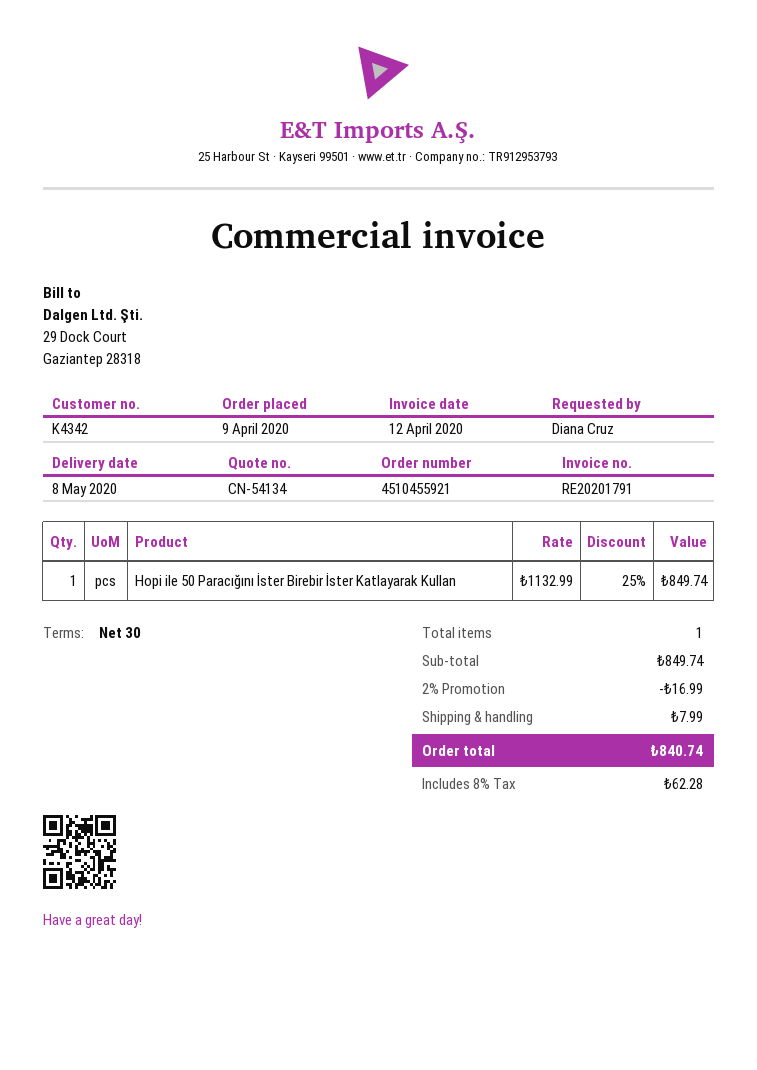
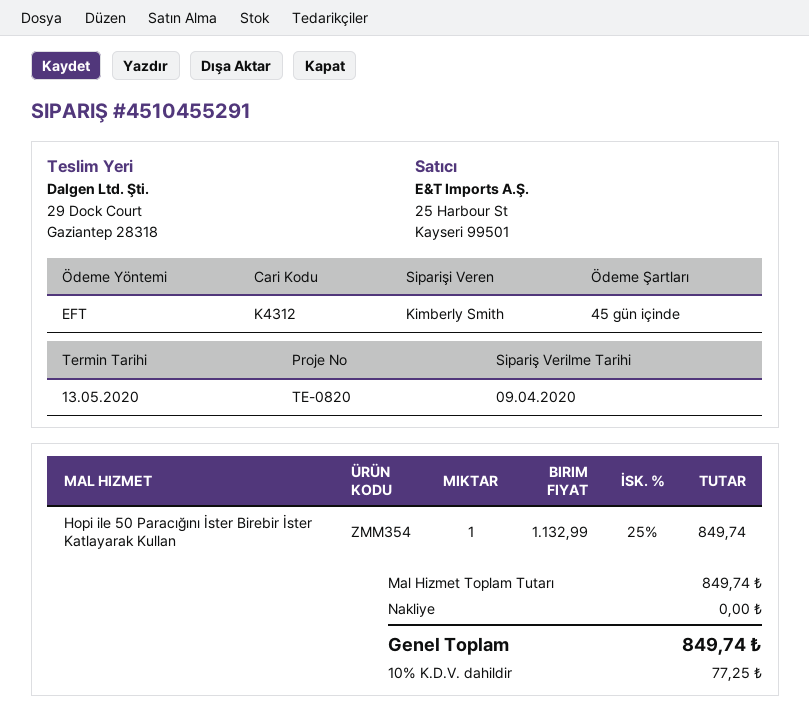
order number: 4510455921 -> 4510455291
delivery date: 2020-05-08 -> 2020-05-13
payment terms: 30 days -> 45 days
customer number: K4342 -> K4312
ordered by: Diana Cruz -> Kimberly Smith
discount: 2% = 16.99 -> none
shipping: 7.99 -> 0.00
tax: 8% = 62.28 -> 10% = 77.25
total: 840.74 -> 849.74

